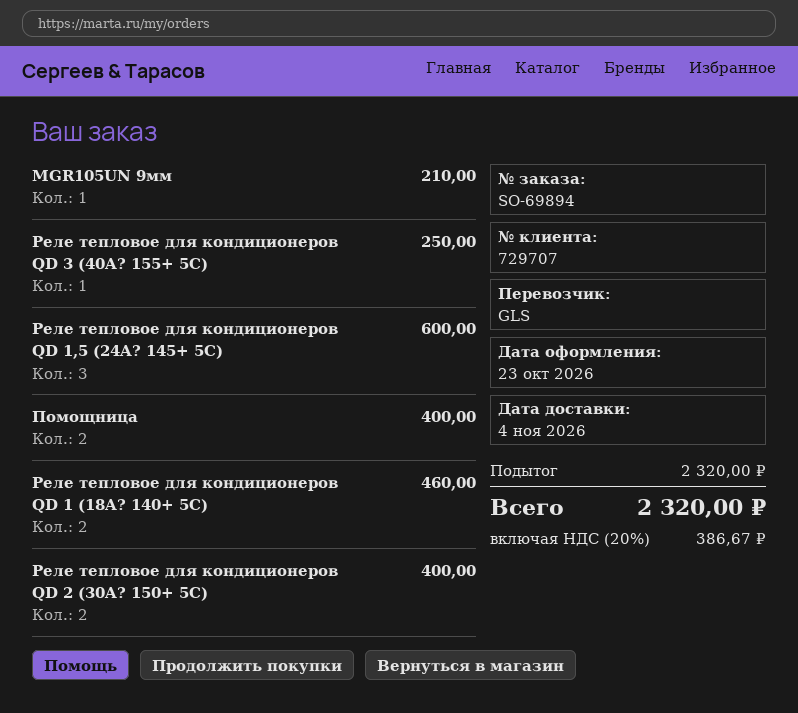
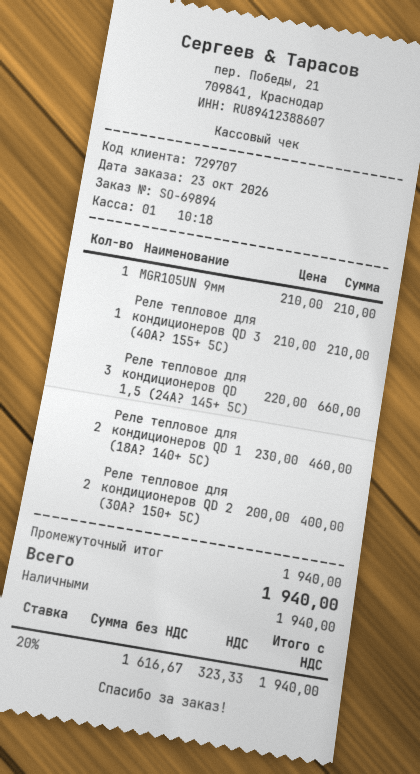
Релe тепловое для кондиционеров QD 3 (40A? 155+ 5C): 1 for 250.00 -> 1 for 210.00
Релe тепловое для кондиционеров QD 1,5 (24A? 145+ 5C): 3 for 600.00 -> 3 for 660.00
Помощница: 2 for 400.00 -> none
subtotal: 2320.00 -> 1940.00
tax: 20% = 386.67 -> 20% = 323.33
total: 2320.00 -> 1940.00

